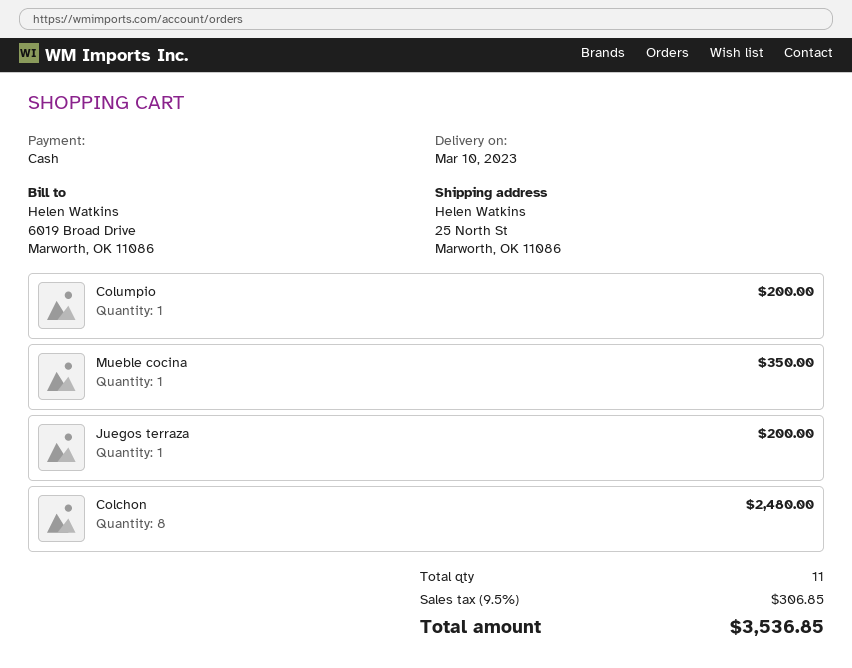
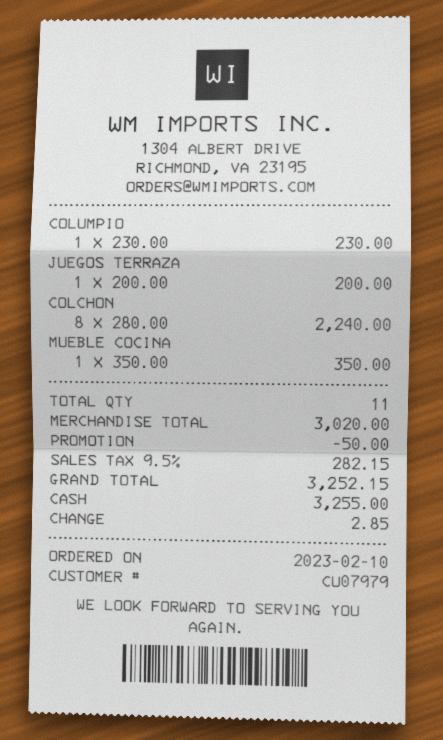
Columpio: 1 for 200.00 -> 1 for 230.00
Colchon: 8 for 2480.00 -> 8 for 2240.00
discount: none -> 50.00
tax: 9.5% = 306.85 -> 9.5% = 282.15
total: 3536.85 -> 3252.15

